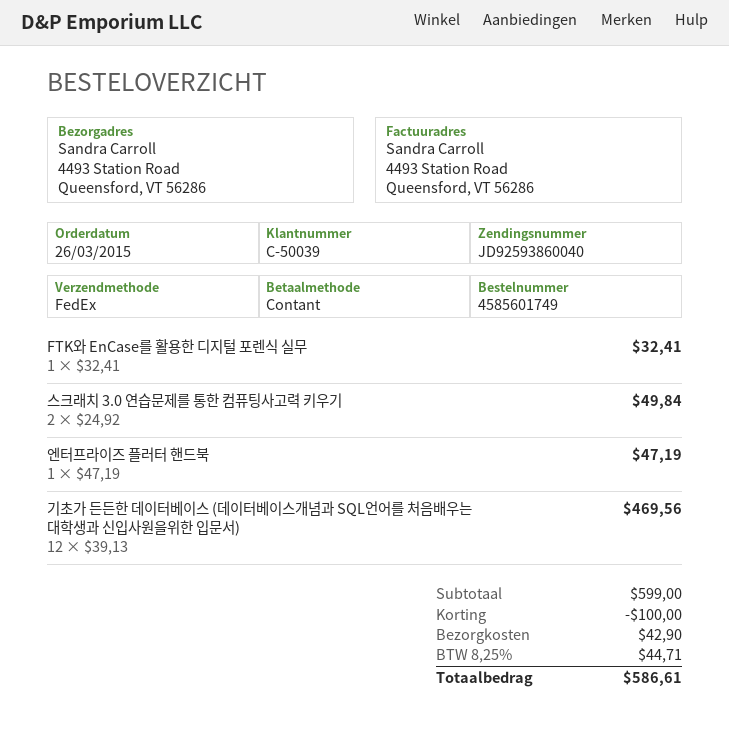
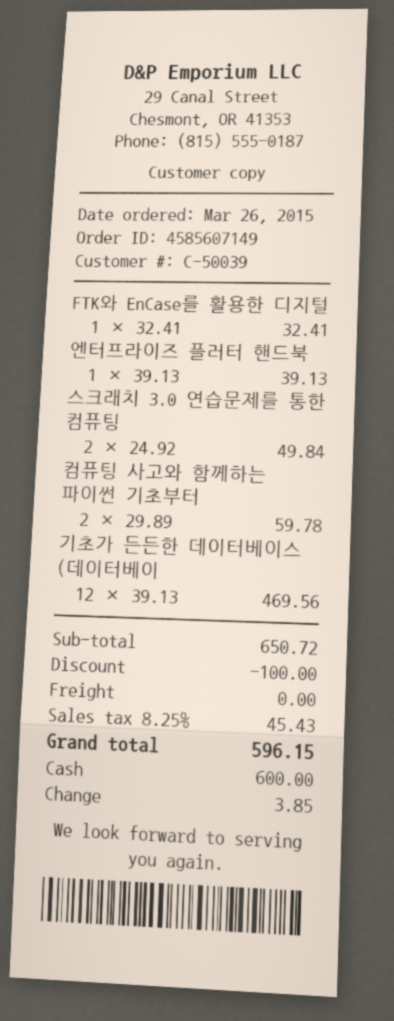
order number: 4585601749 -> 4585607149
엔터프라이즈 플러터 핸드북: 1 x 47.19 = 47.19 -> 1 x 39.13 = 39.13
컴퓨팅 사고와 함께하는 파이썬 기초부터: none -> 2 x 29.89 = 59.78
subtotal: 599.00 -> 650.72
shipping: 42.90 -> 0.00
tax: 8.25% = 44.71 -> 8.25% = 45.43
total: 586.61 -> 596.15

